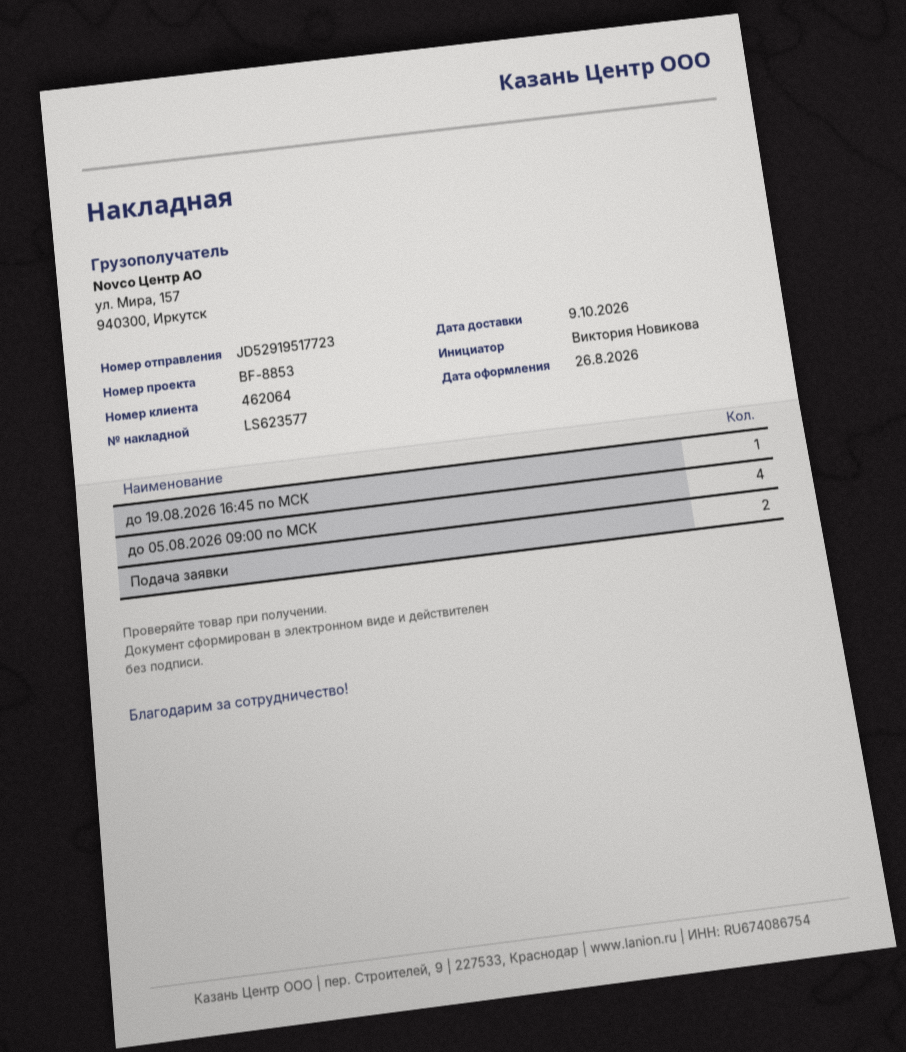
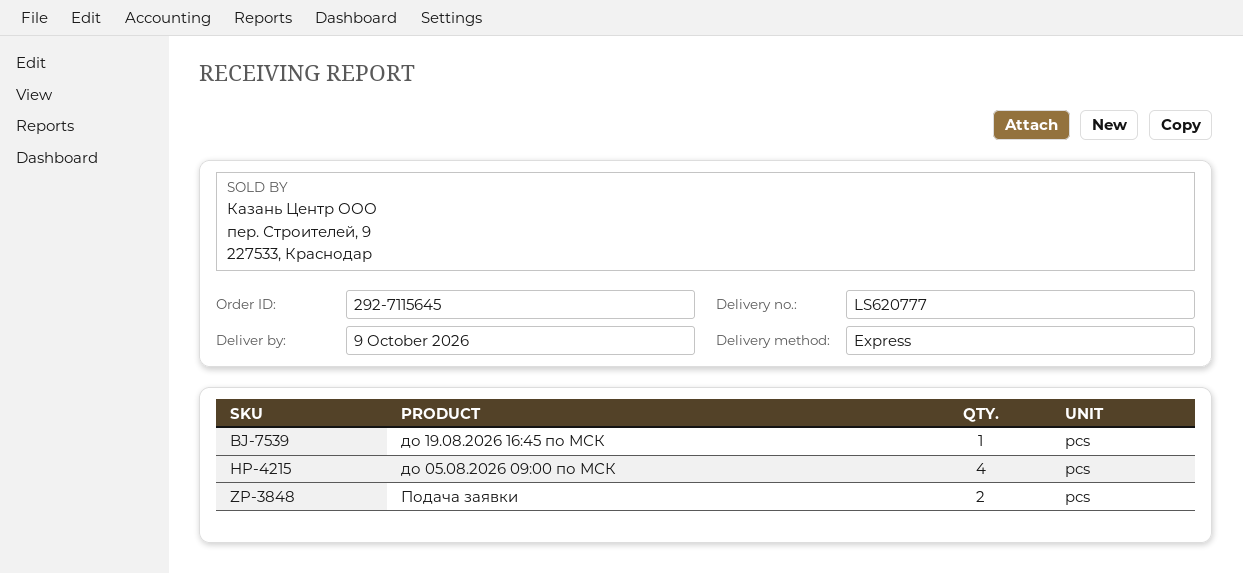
delivery note number: LS623577 -> LS620777

